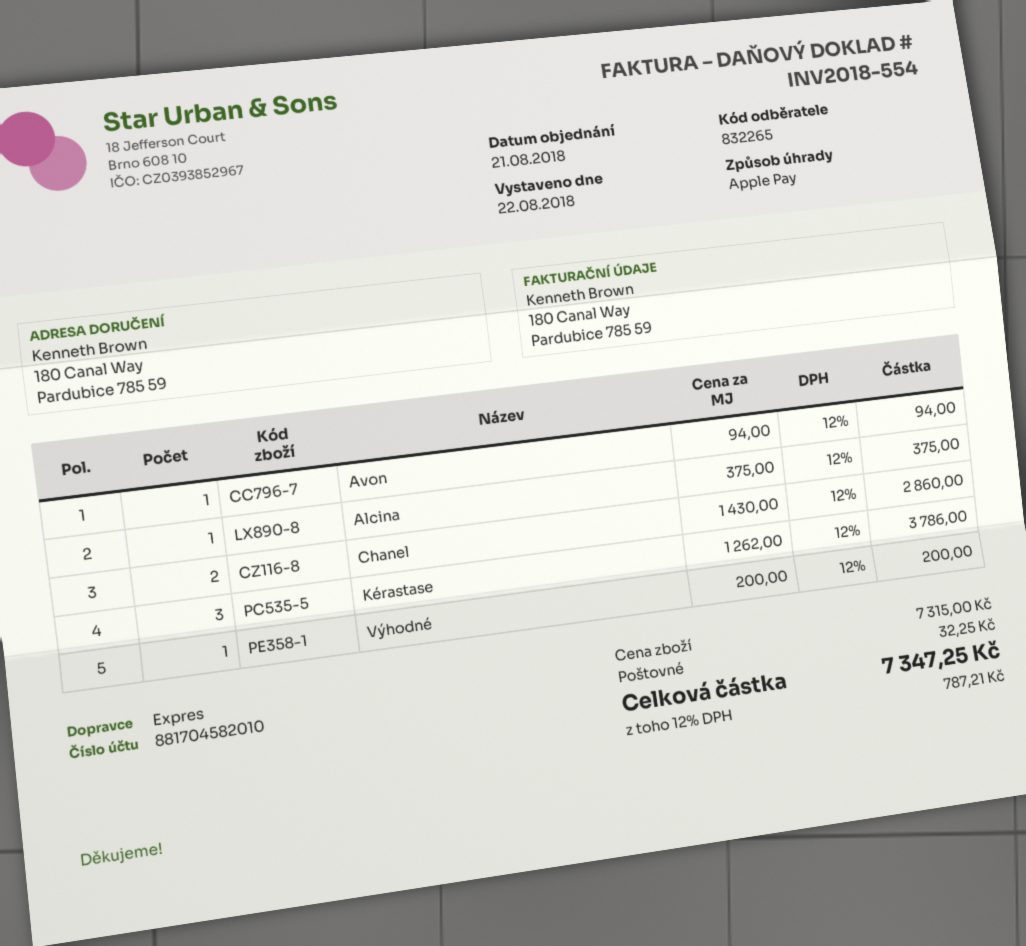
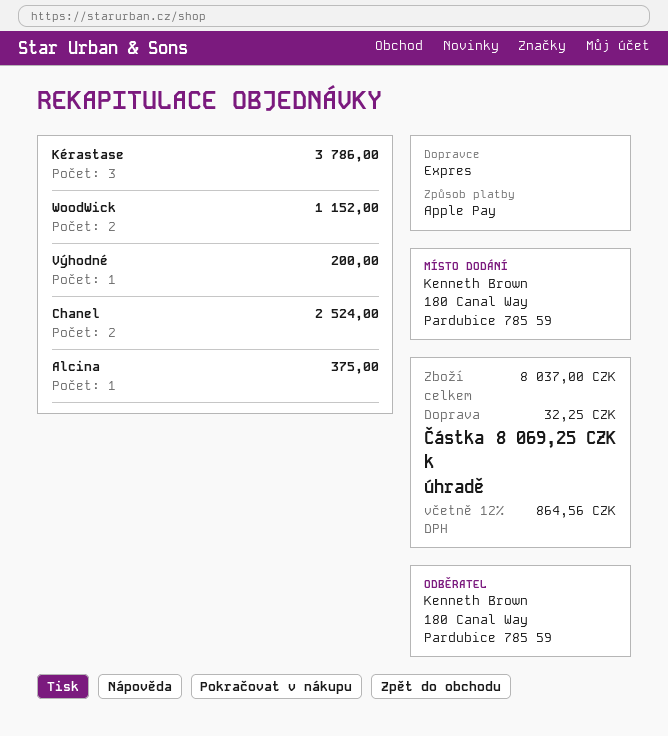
Avon: 1 for 94.00 -> none
Chanel: 2 for 2860.00 -> 2 for 2524.00
WoodWick: none -> 2 for 1152.00
subtotal: 7315.00 -> 8037.00
tax: 12% = 787.21 -> 12% = 864.56
total: 7347.25 -> 8069.25

